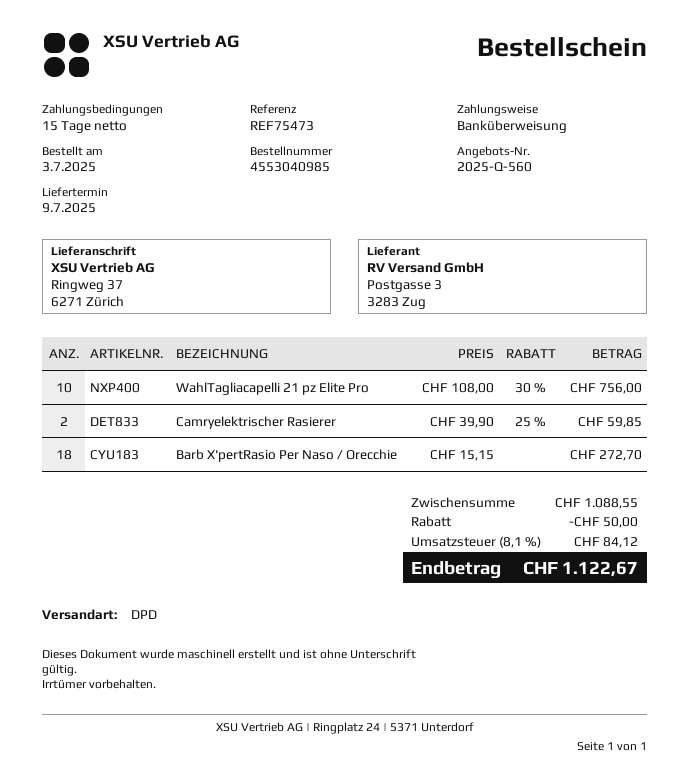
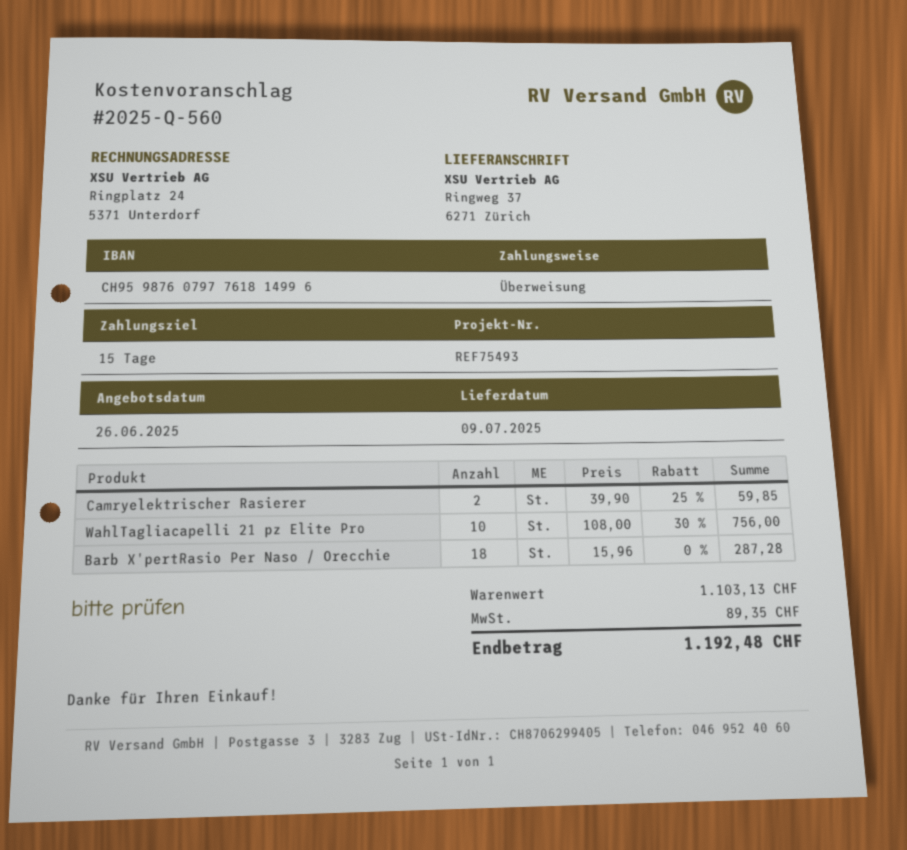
reference: REF75473 -> REF75493
Barb X'pertRasio Per Naso / Orecchie: 18 x 15.15 = 272.70 -> 18 x 15.96 = 287.28
subtotal: 1088.55 -> 1103.13
discount: 50.00 -> none
tax: 84.12 -> 89.35
total: 1122.67 -> 1192.48

